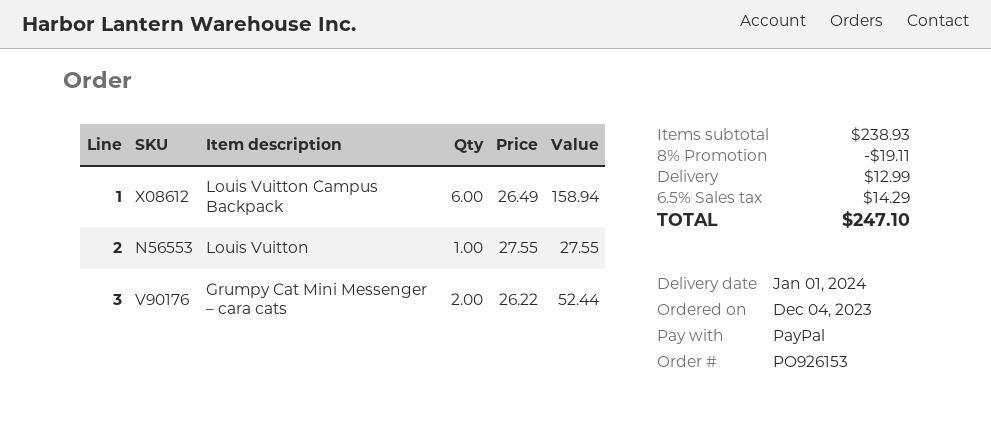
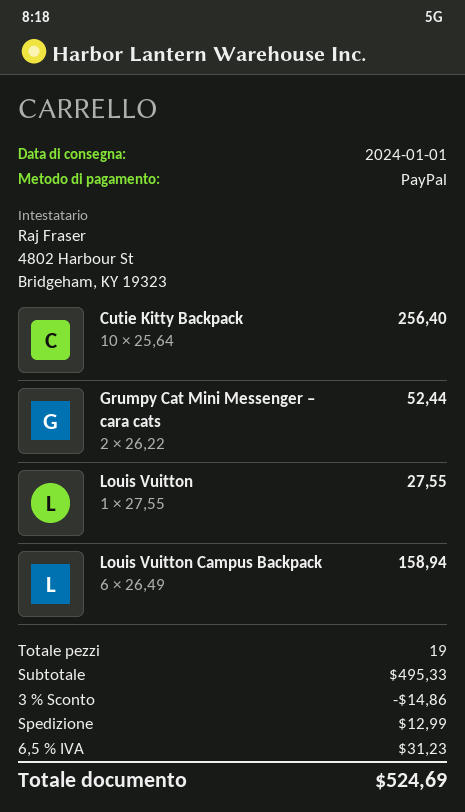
Cutie Kitty Backpack: none -> 10 x 25.64 = 256.40
subtotal: 238.93 -> 495.33
discount: 8% = 19.11 -> 3% = 14.86
tax: 6.5% = 14.29 -> 6.5% = 31.23
total: 247.10 -> 524.69

